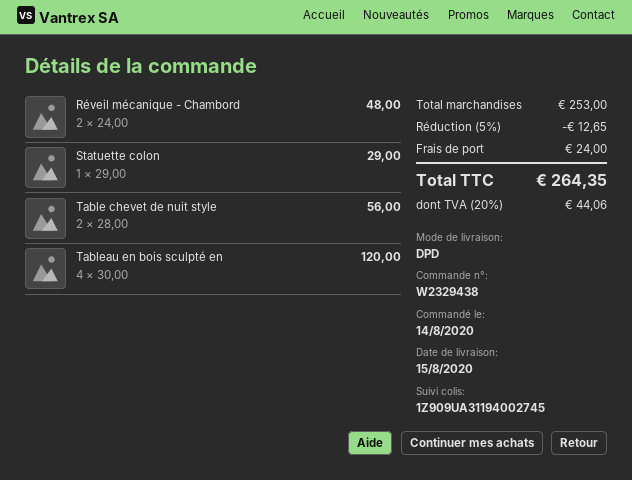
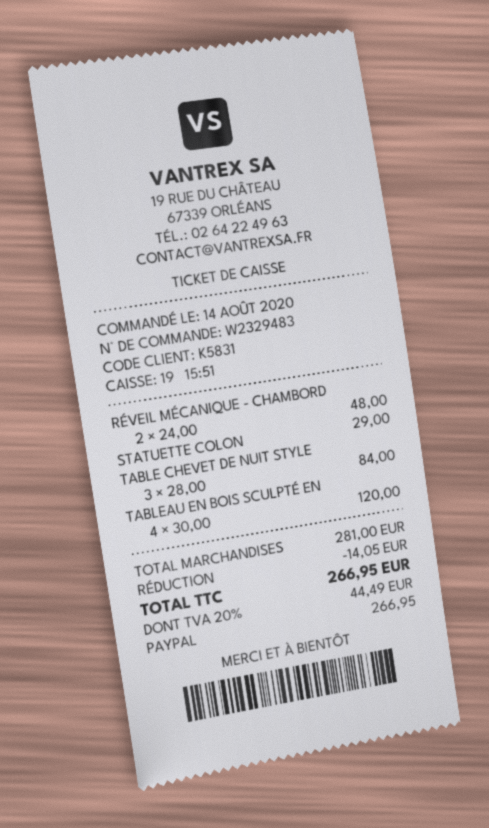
order number: W2329438 -> W2329483
Table chevet de nuit style: 2 x 28.00 = 56.00 -> 3 x 28.00 = 84.00
subtotal: 253.00 -> 281.00
discount: 12.65 -> 14.05
shipping: 24.00 -> none
tax: 20% = 44.06 -> 20% = 44.49
total: 264.35 -> 266.95

